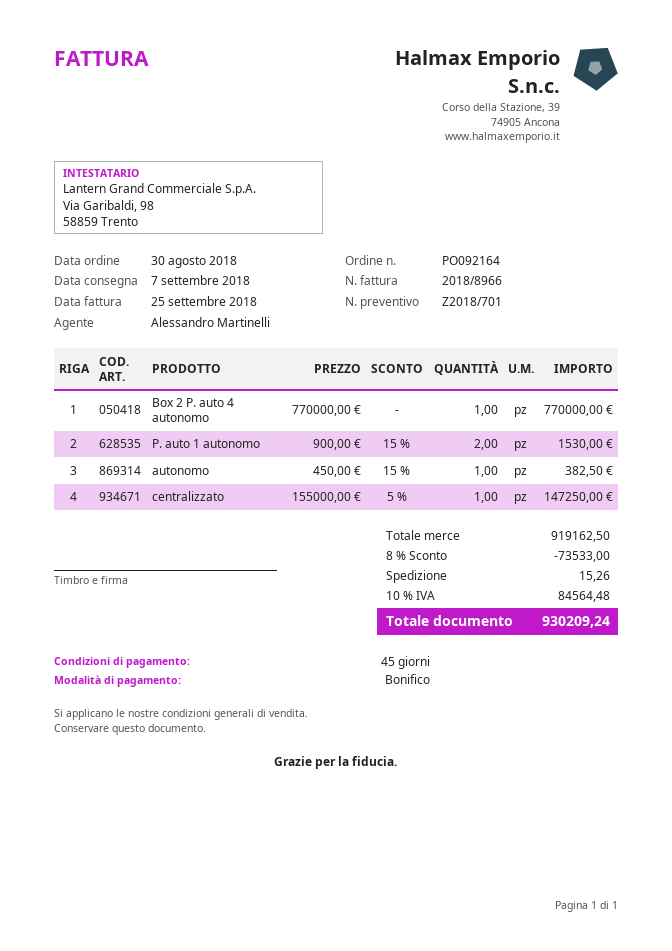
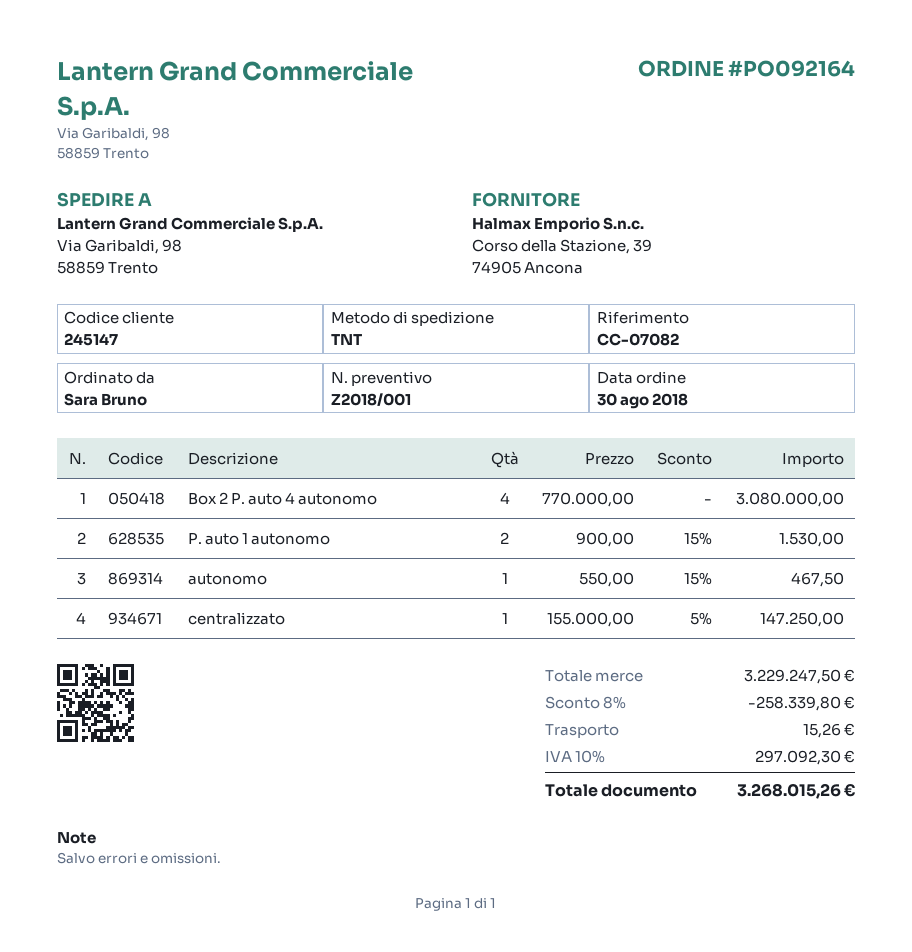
quote number: Z2018/701 -> Z2018/001
Box 2 P. auto 4 autonomo: 1 x 770000.00 = 770000.00 -> 4 x 770000.00 = 3080000.00
autonomo: 1 x 450.00 - 15% = 382.50 -> 1 x 550.00 - 15% = 467.50
subtotal: 919162.50 -> 3229247.50
discount: 8% = 73533.00 -> 8% = 258339.80
tax: 10% = 84564.48 -> 10% = 297092.30
total: 930209.24 -> 3268015.26

